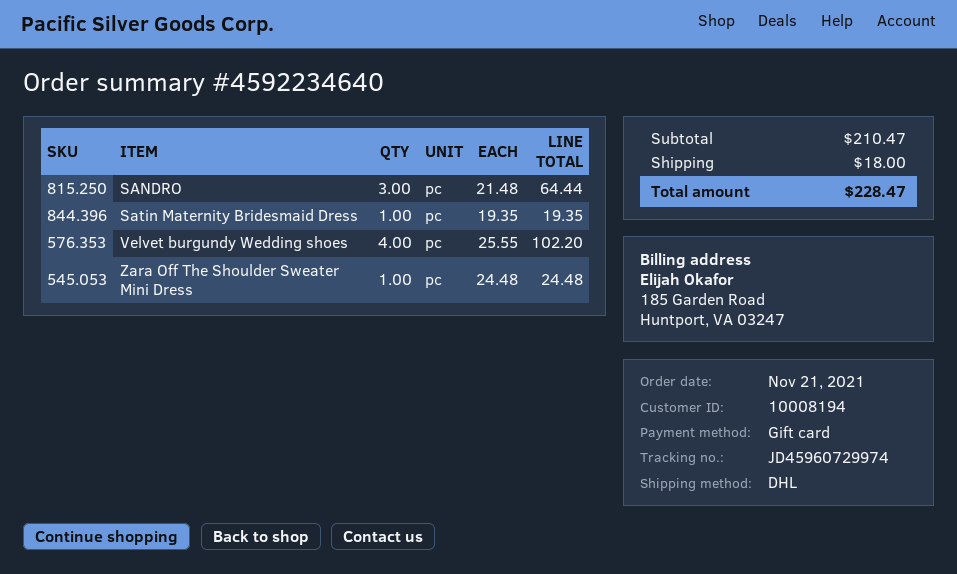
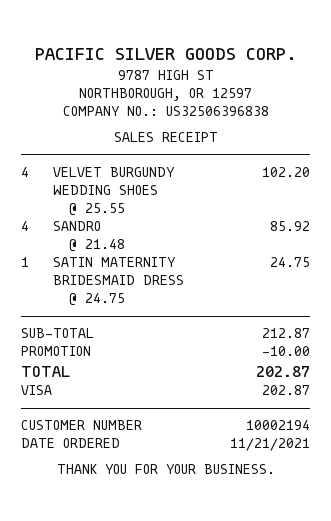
customer number: 10008194 -> 10002194
payment method: gift card -> Visa
SANDRO: 3 x 21.48 = 64.44 -> 4 x 21.48 = 85.92
Satin Maternity Bridesmaid Dress: 1 x 19.35 = 19.35 -> 1 x 24.75 = 24.75
Zara Off The Shoulder Sweater Mini Dress: 1 x 24.48 = 24.48 -> none
subtotal: 210.47 -> 212.87
discount: none -> 10.00
shipping: 18.00 -> none
total: 228.47 -> 202.87

